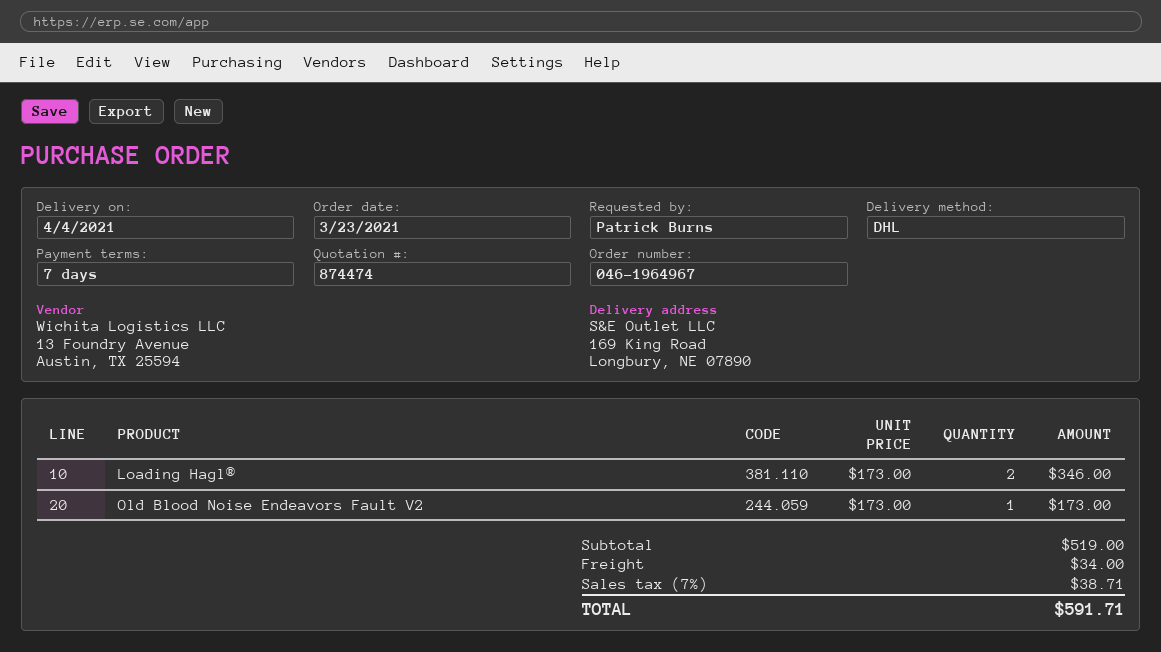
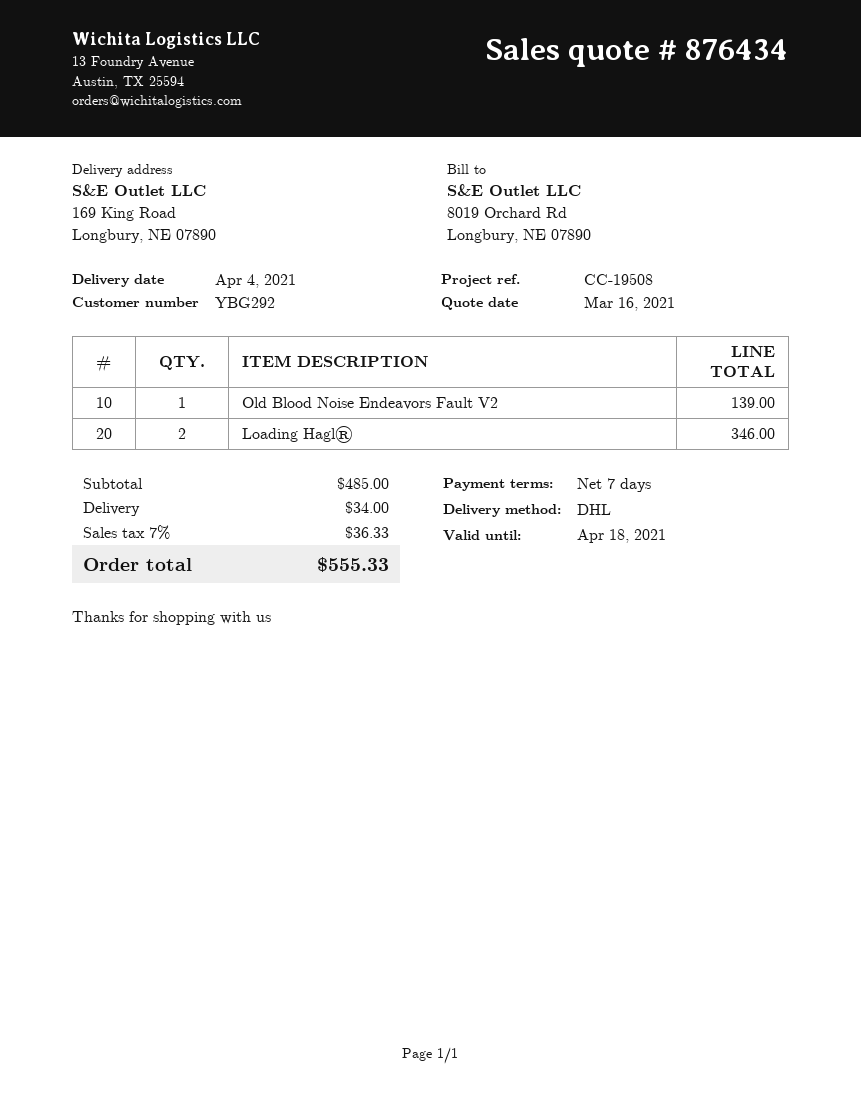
quote number: 874474 -> 876434
Old Blood Noise Endeavors Fault V2: 1 for 173.00 -> 1 for 139.00
subtotal: 519.00 -> 485.00
tax: 7% = 38.71 -> 7% = 36.33
total: 591.71 -> 555.33

